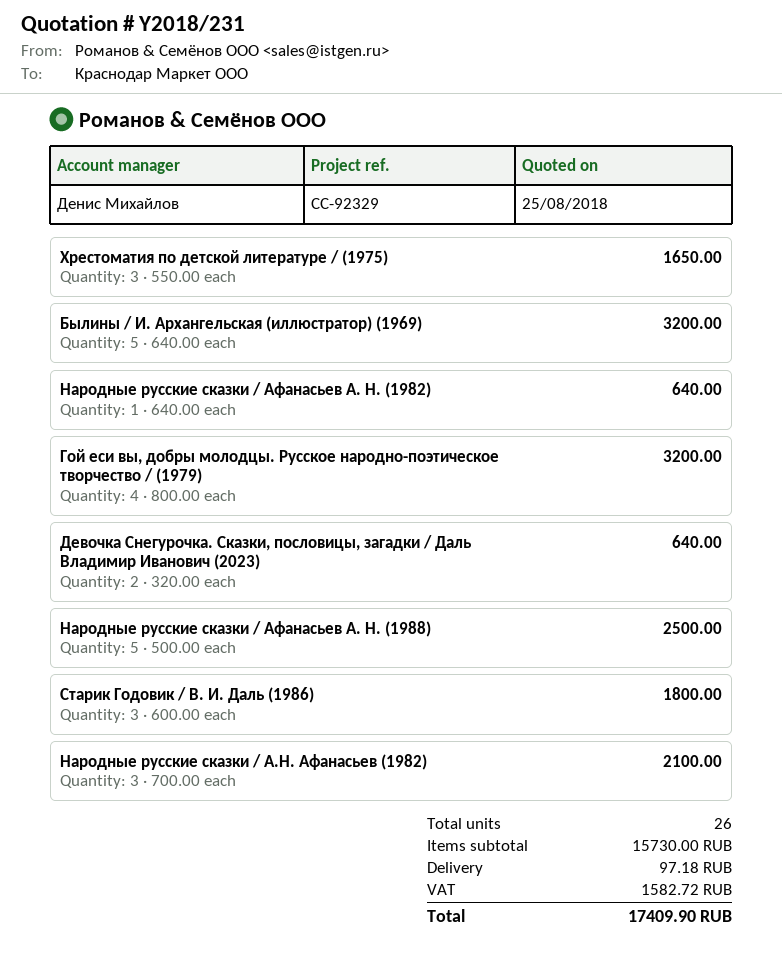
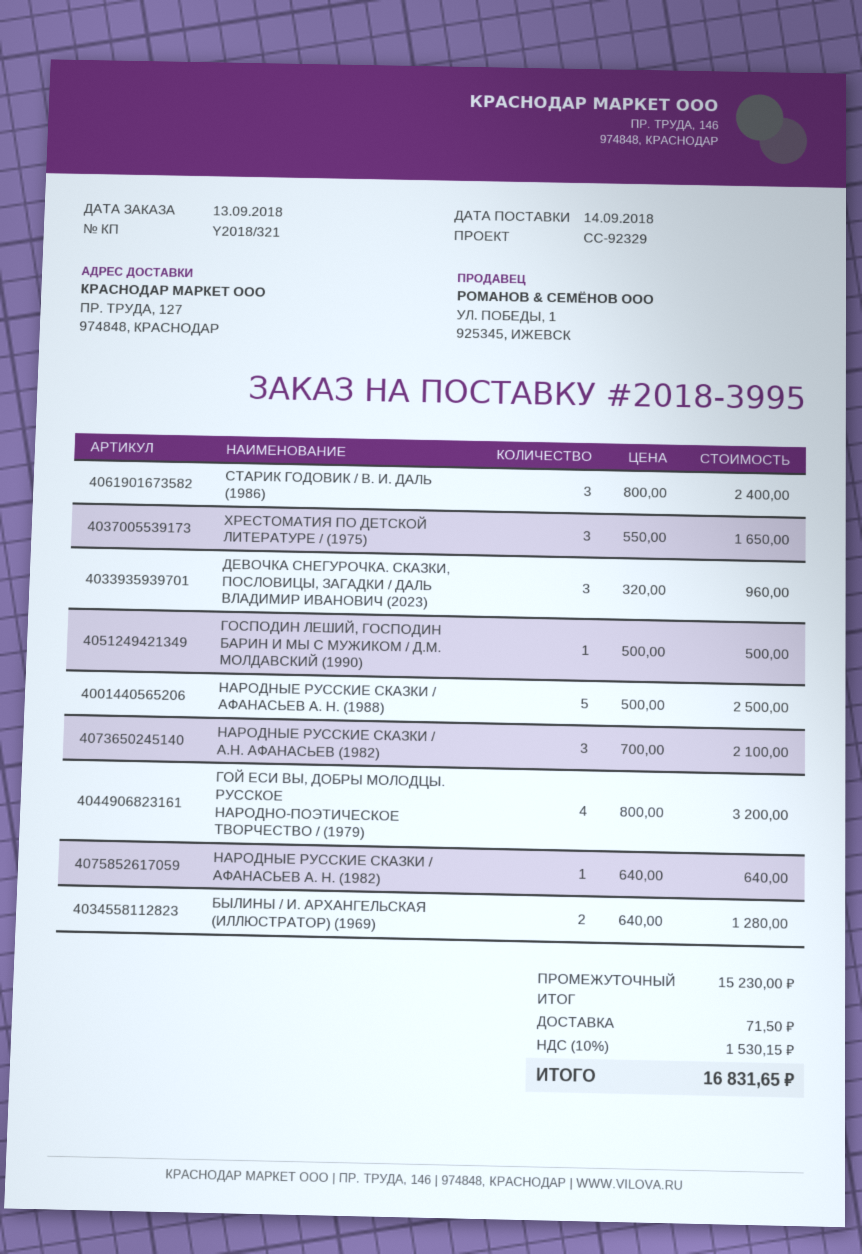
quote number: Y2018/231 -> Y2018/321
Былины / И. Архангельская (иллюстратор) (1969): 5 x 640.00 = 3200.00 -> 2 x 640.00 = 1280.00
Девочка Снегурочка. Сказки, пословицы, загадки / Даль Владимир Иванович (2023): 2 x 320.00 = 640.00 -> 3 x 320.00 = 960.00
Старик Годовик / В. И. Даль (1986): 3 x 600.00 = 1800.00 -> 3 x 800.00 = 2400.00
ГОСПОДИН ЛЕШИЙ, ГОСПОДИН БАРИН И МЫ С МУЖИКОМ / Д.М. МОЛДАВСКИЙ (1990): none -> 1 x 500.00 = 500.00
subtotal: 15730.00 -> 15230.00
shipping: 97.18 -> 71.50
tax: 1582.72 -> 1530.15
total: 17409.90 -> 16831.65

